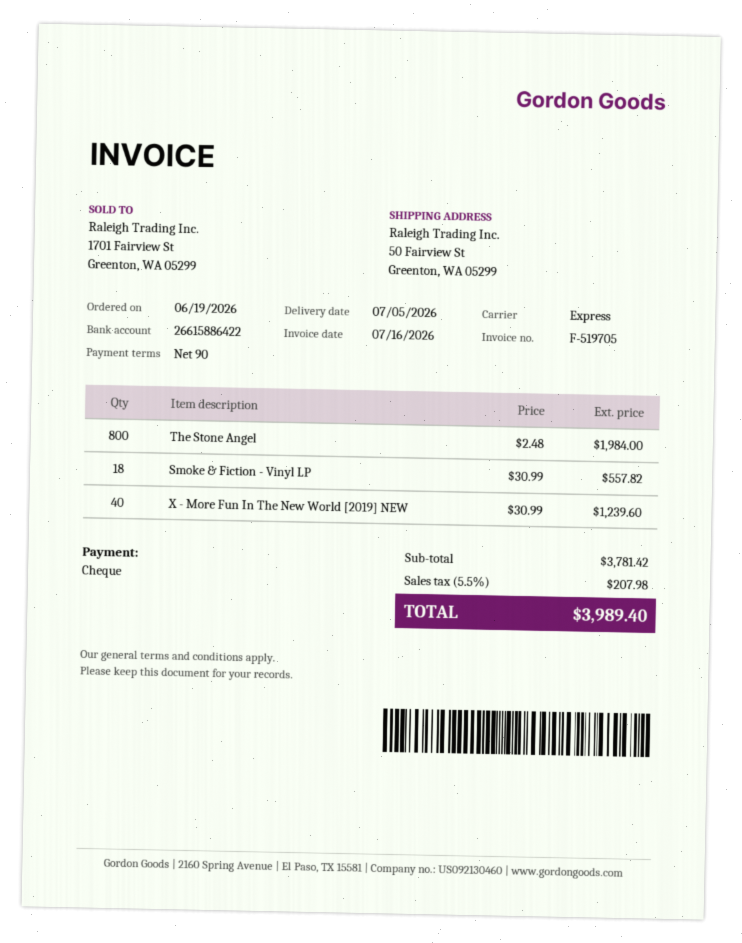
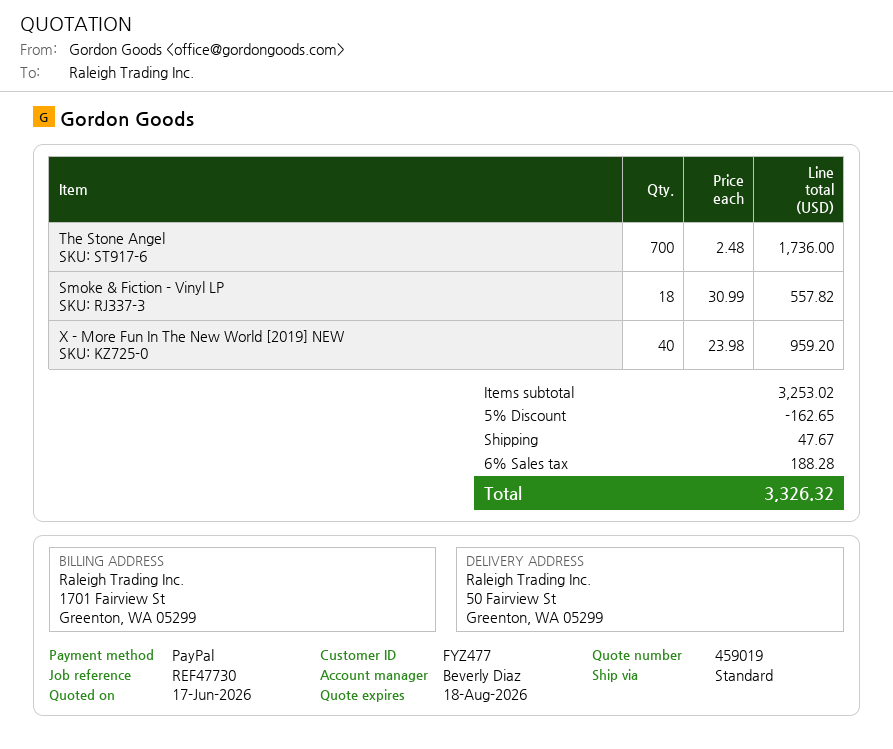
payment method: cheque -> PayPal
shipping method: express -> standard
The Stone Angel: 800 x 2.48 = 1984.00 -> 700 x 2.48 = 1736.00
X - More Fun In The New World [2019] NEW: 40 x 30.99 = 1239.60 -> 40 x 23.98 = 959.20
subtotal: 3781.42 -> 3253.02
discount: none -> 5% = 162.65
shipping: none -> 47.67
tax: 5.5% = 207.98 -> 6% = 188.28
total: 3989.40 -> 3326.32

